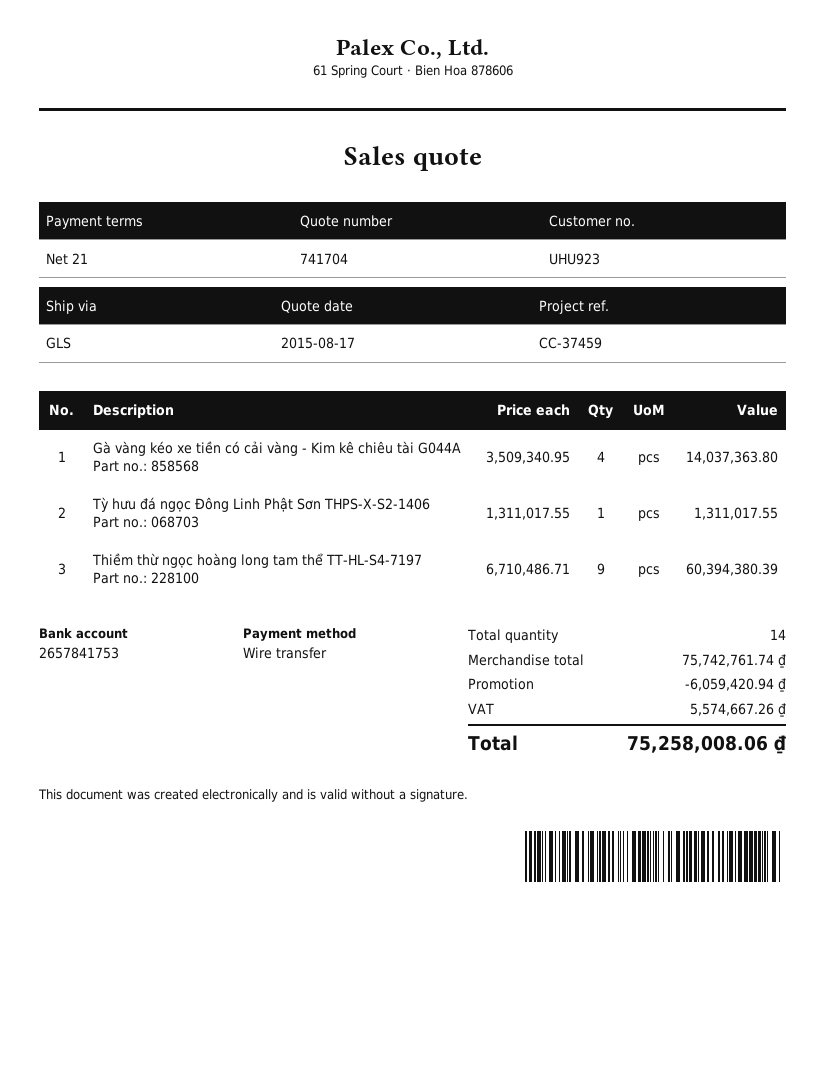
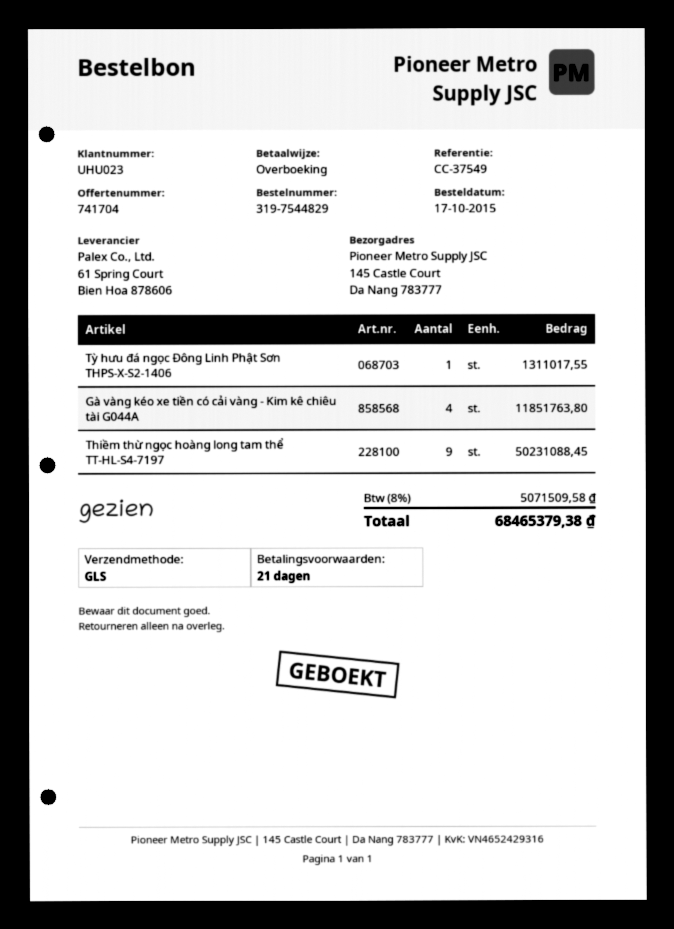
customer number: UHU923 -> UHU023
reference: CC-37459 -> CC-37549
Gà vàng kéo xe tiền có cải vàng - Kim kê chiêu tài G044A: 4 for 14037363.80 -> 4 for 11851763.80
Thiềm thừ ngọc hoàng long tam thể TT-HL-S4-7197: 9 for 60394380.39 -> 9 for 50231088.45
discount: 6059420.94 -> none
tax: 5574667.26 -> 5071509.58
total: 75258008.06 -> 68465379.38

